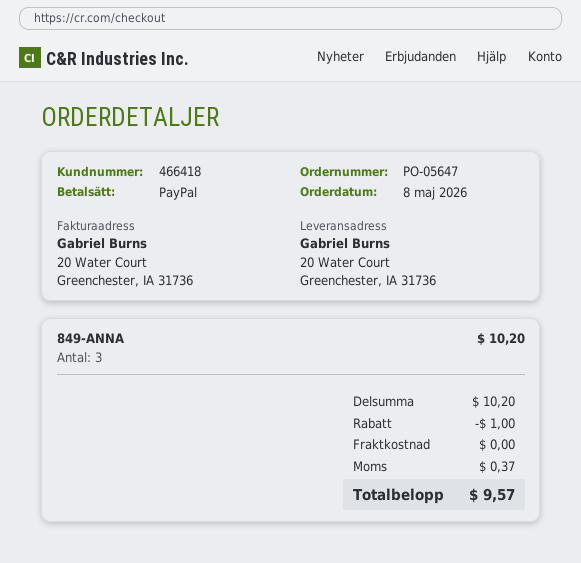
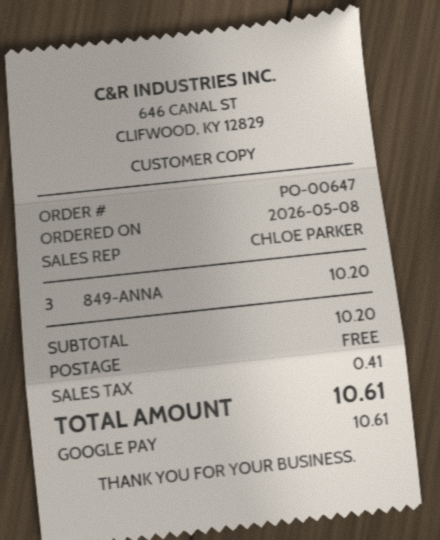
order number: PO-05647 -> PO-00647
payment method: PayPal -> Google Pay
discount: 1.00 -> none
tax: 0.37 -> 0.41
total: 9.57 -> 10.61

